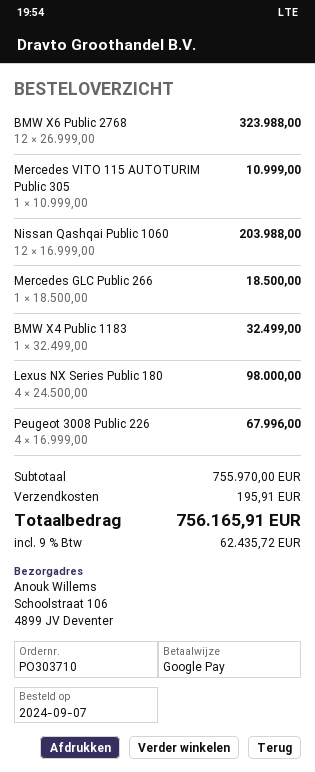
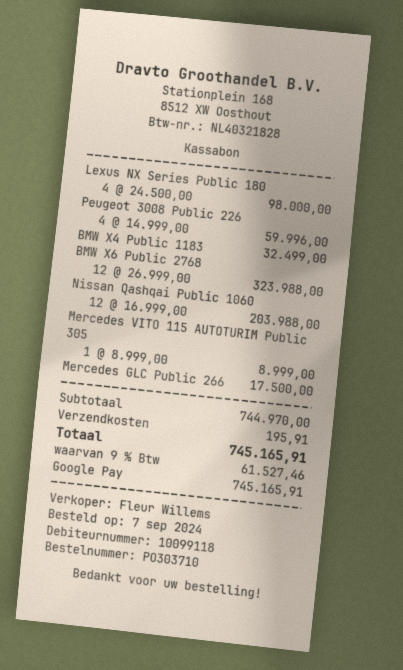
Mercedes VITO 115 AUTOTURIM Public 305: 1 x 10999.00 = 10999.00 -> 1 x 8999.00 = 8999.00
Mercedes GLC Public 266: 1 x 18500.00 = 18500.00 -> 1 x 17500.00 = 17500.00
Peugeot 3008 Public 226: 4 x 16999.00 = 67996.00 -> 4 x 14999.00 = 59996.00
subtotal: 755970.00 -> 744970.00
tax: 9% = 62435.72 -> 9% = 61527.46
total: 756165.91 -> 745165.91

